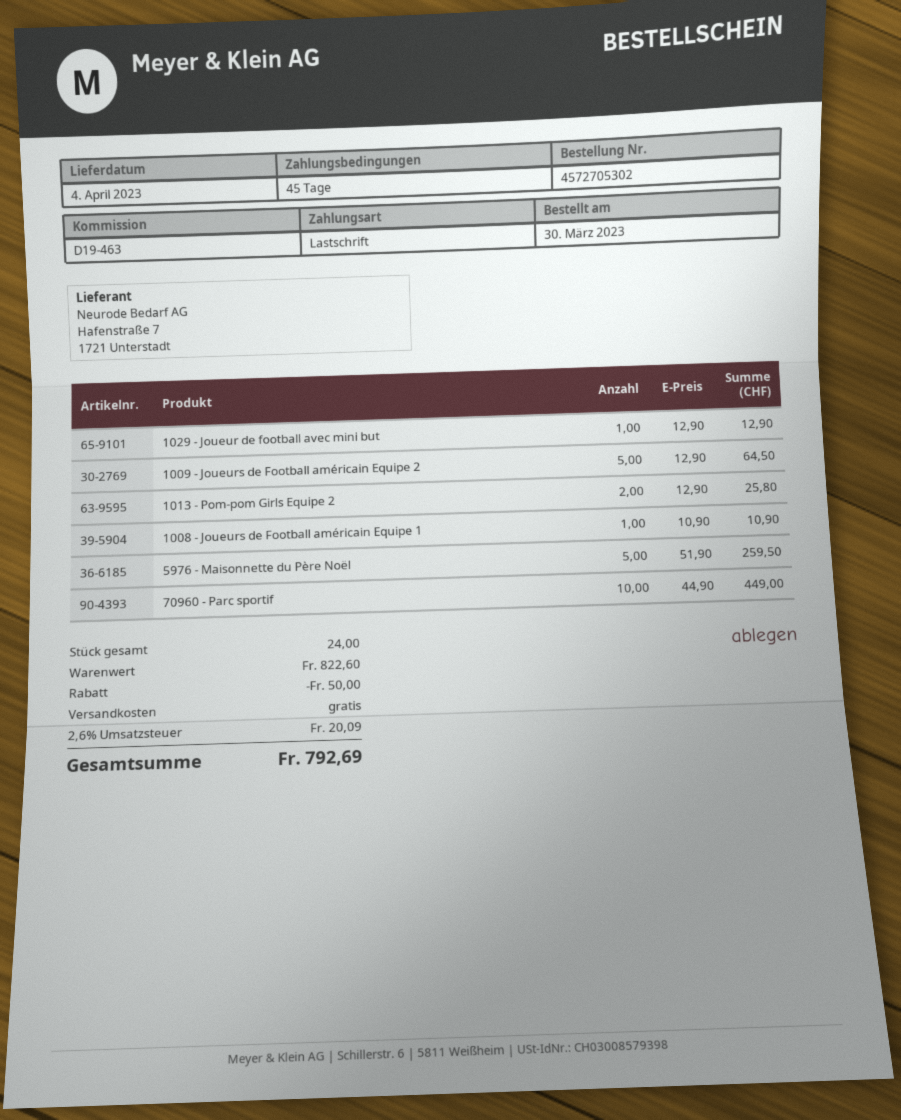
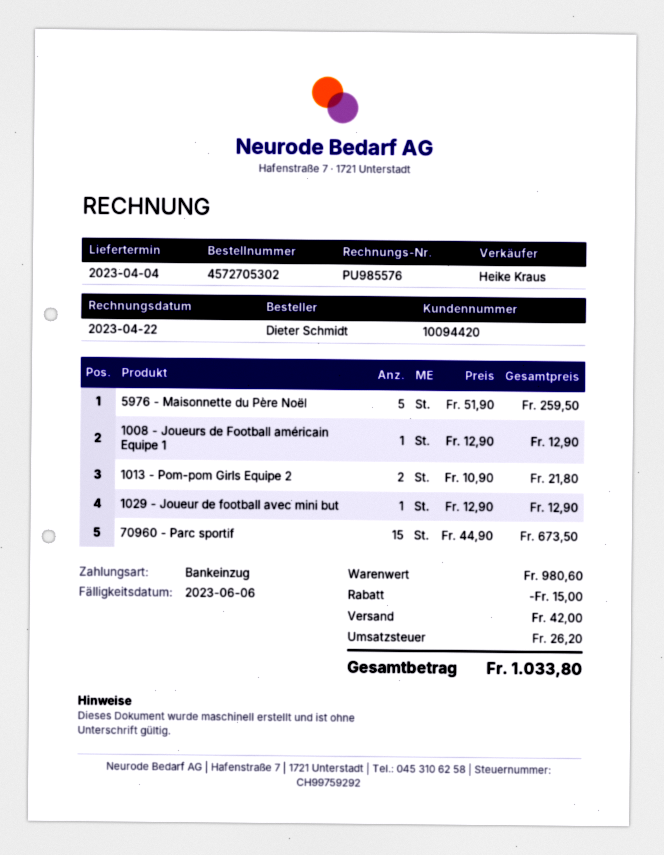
1009 - Joueurs de Football américain Equipe 2: 5 x 12.90 = 64.50 -> none
1013 - Pom-pom Girls Equipe 2: 2 x 12.90 = 25.80 -> 2 x 10.90 = 21.80
1008 - Joueurs de Football américain Equipe 1: 1 x 10.90 = 10.90 -> 1 x 12.90 = 12.90
70960 - Parc sportif: 10 x 44.90 = 449.00 -> 15 x 44.90 = 673.50
subtotal: 822.60 -> 980.60
discount: 50.00 -> 15.00
shipping: 0.00 -> 42.00
tax: 20.09 -> 26.20
total: 792.69 -> 1033.80

